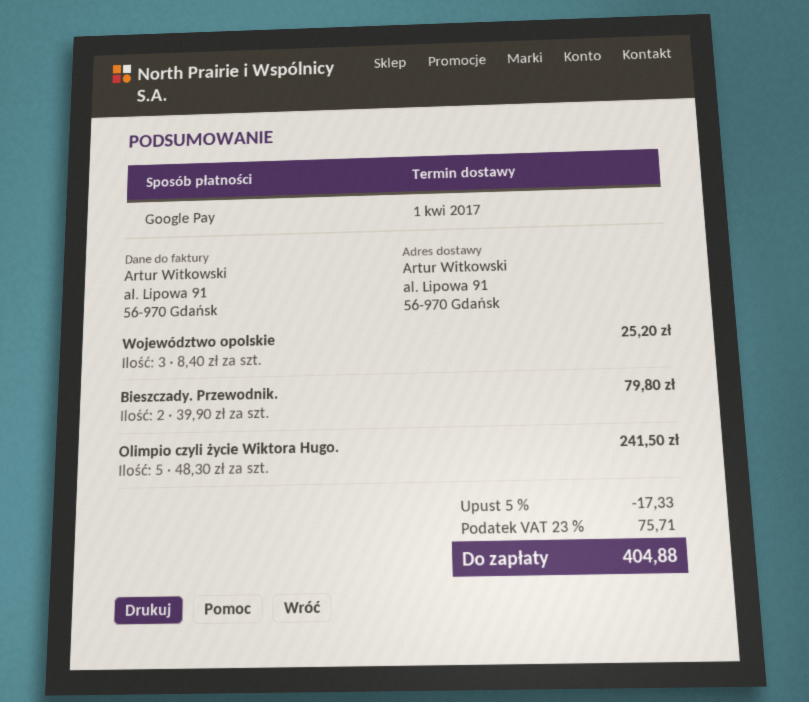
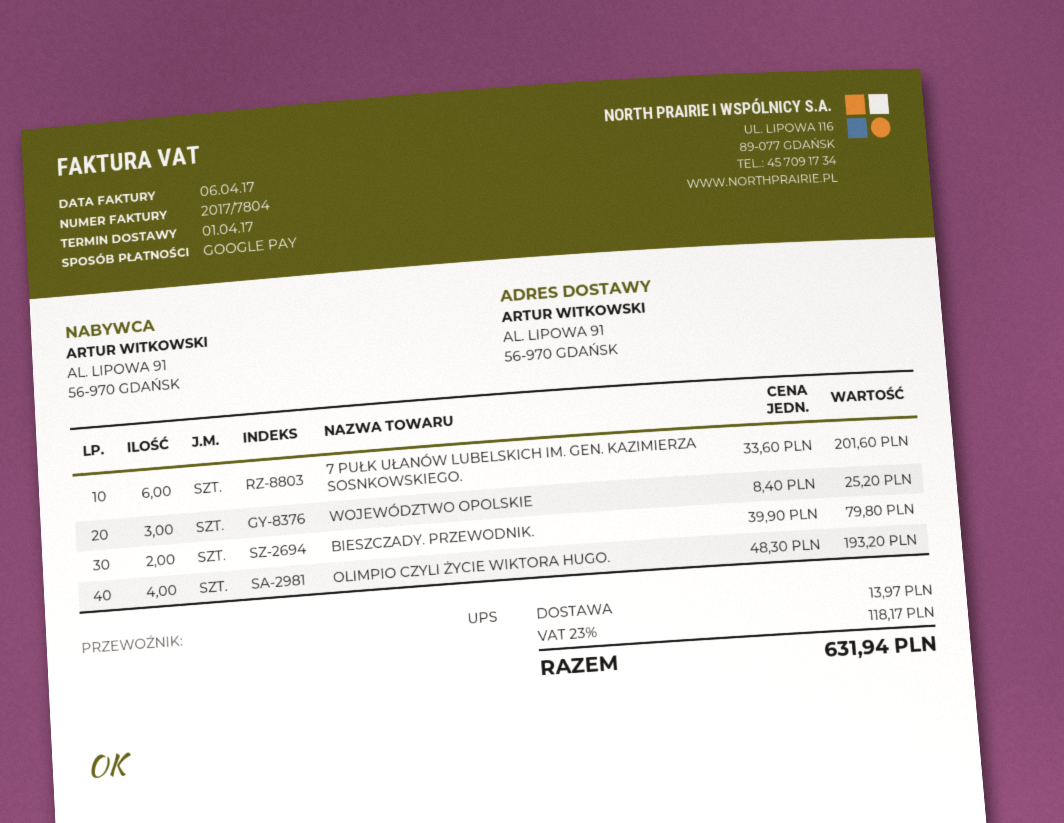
Olimpio czyli życie Wiktora Hugo.: 5 x 48.30 = 241.50 -> 4 x 48.30 = 193.20
7 PUŁK UŁANÓW LUBELSKICH IM. GEN. KAZIMIERZA SOSNKOWSKIEGO.: none -> 6 x 33.60 = 201.60
discount: 5% = 17.33 -> none
shipping: none -> 13.97
tax: 23% = 75.71 -> 23% = 118.17
total: 404.88 -> 631.94

